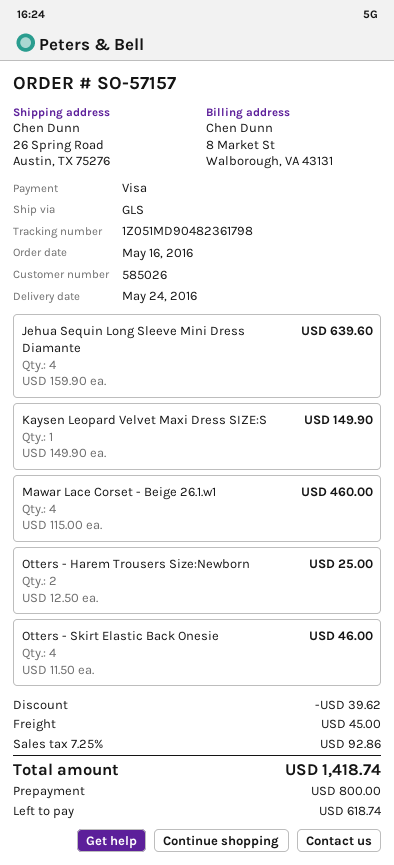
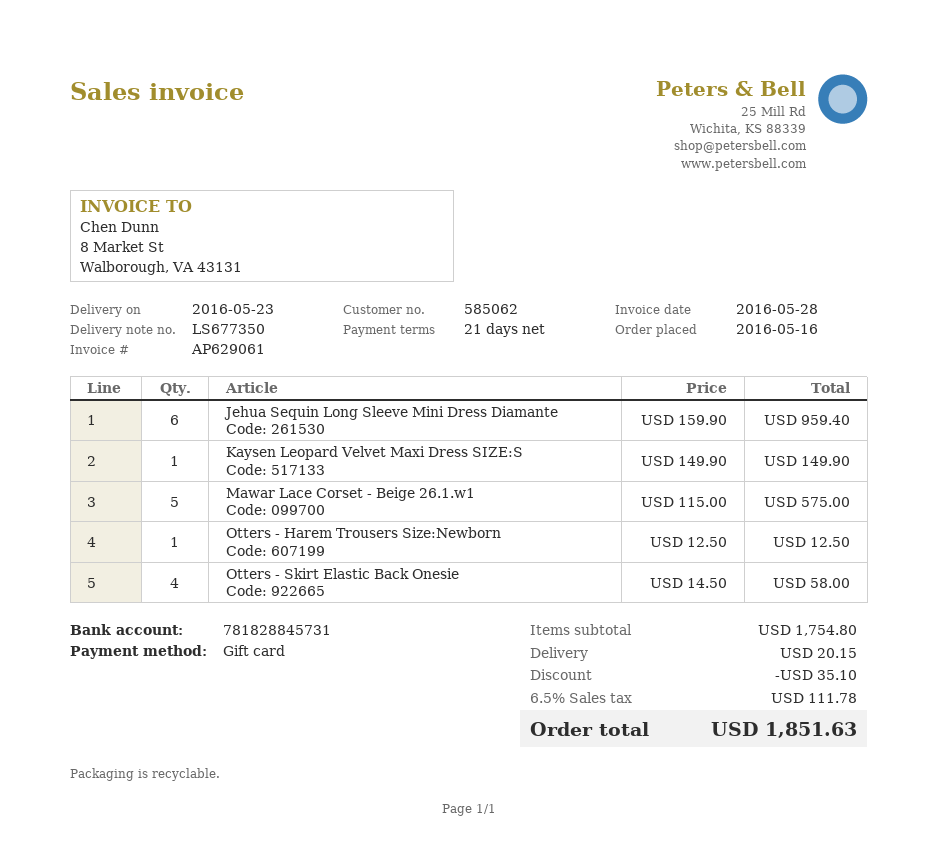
delivery date: 2016-05-24 -> 2016-05-23
customer number: 585026 -> 585062
payment method: Visa -> gift card
Jehua Sequin Long Sleeve Mini Dress Diamante: 4 x 159.90 = 639.60 -> 6 x 159.90 = 959.40
Mawar Lace Corset - Beige 26.1.w1: 4 x 115.00 = 460.00 -> 5 x 115.00 = 575.00
Otters - Harem Trousers Size:Newborn: 2 x 12.50 = 25.00 -> 1 x 12.50 = 12.50
Otters - Skirt Elastic Back Onesie: 4 x 11.50 = 46.00 -> 4 x 14.50 = 58.00
discount: 39.62 -> 35.10
shipping: 45.00 -> 20.15
tax: 7.25% = 92.86 -> 6.5% = 111.78
total: 1418.74 -> 1851.63

